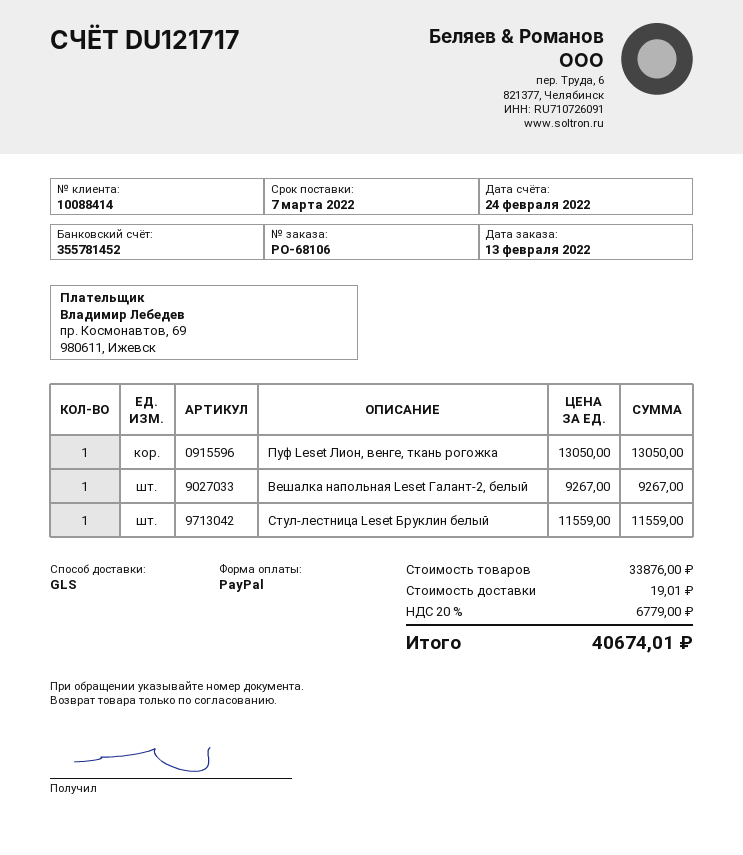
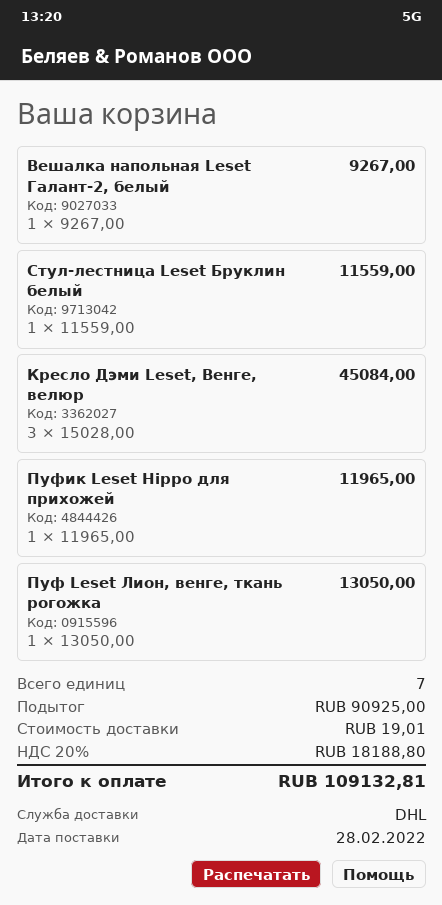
delivery date: 2022-03-07 -> 2022-02-28
shipping method: GLS -> DHL
Кресло Дэми Leset, Венге, велюр: none -> 3 x 15028.00 = 45084.00
Пуфик Leset Hippo для прихожей: none -> 1 x 11965.00 = 11965.00
subtotal: 33876.00 -> 90925.00
tax: 20% = 6779.00 -> 20% = 18188.80
total: 40674.01 -> 109132.81

